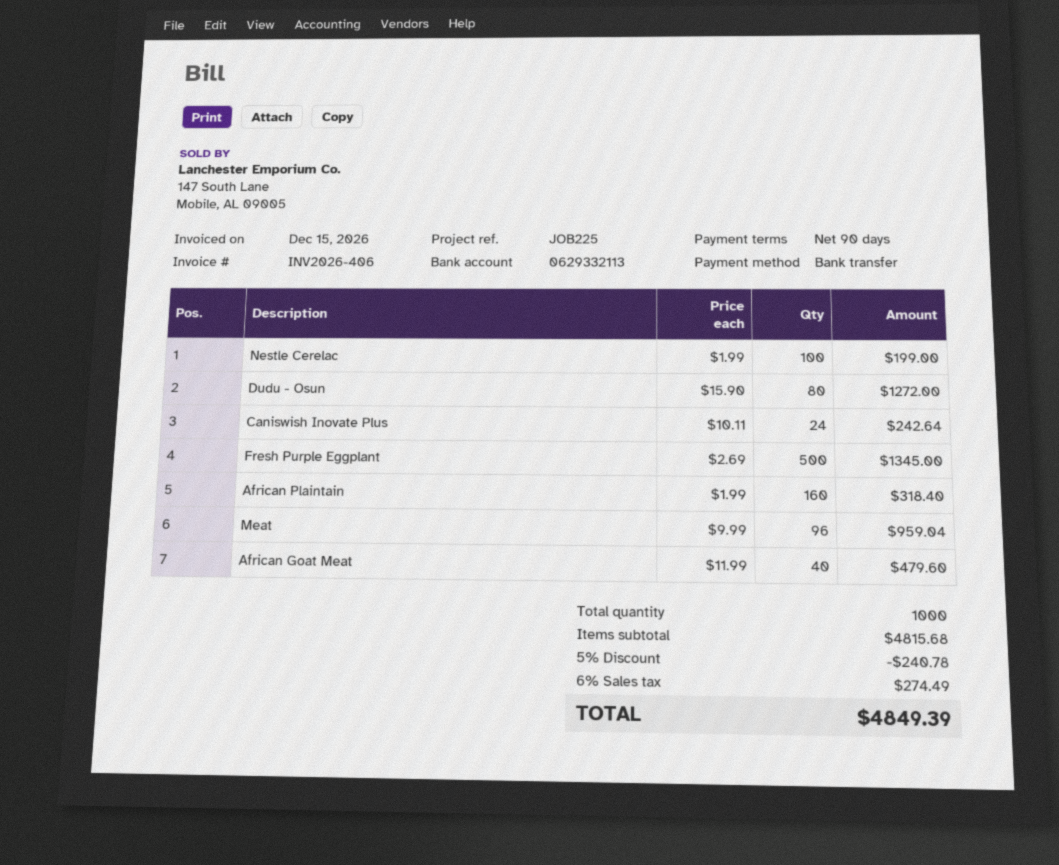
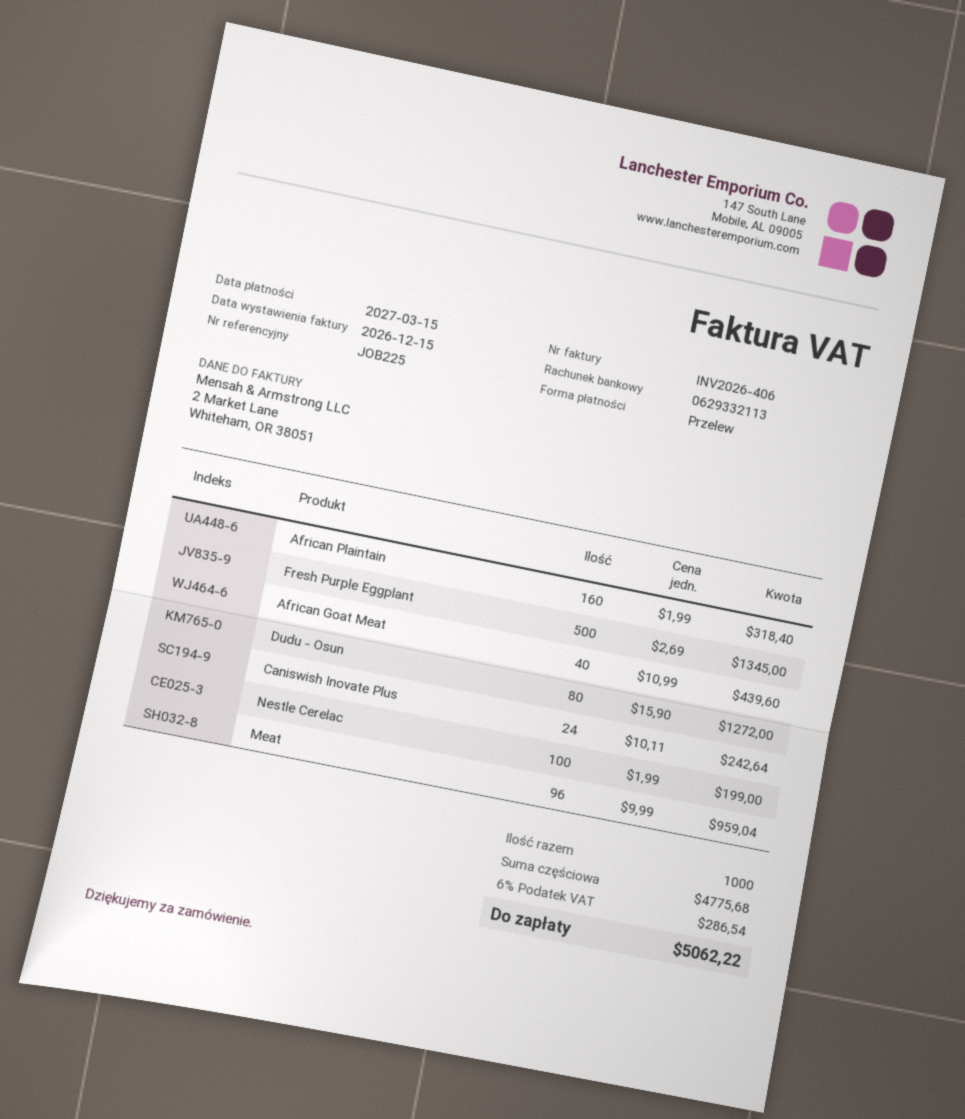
African Goat Meat: 40 x 11.99 = 479.60 -> 40 x 10.99 = 439.60
subtotal: 4815.68 -> 4775.68
discount: 5% = 240.78 -> none
tax: 6% = 274.49 -> 6% = 286.54
total: 4849.39 -> 5062.22

